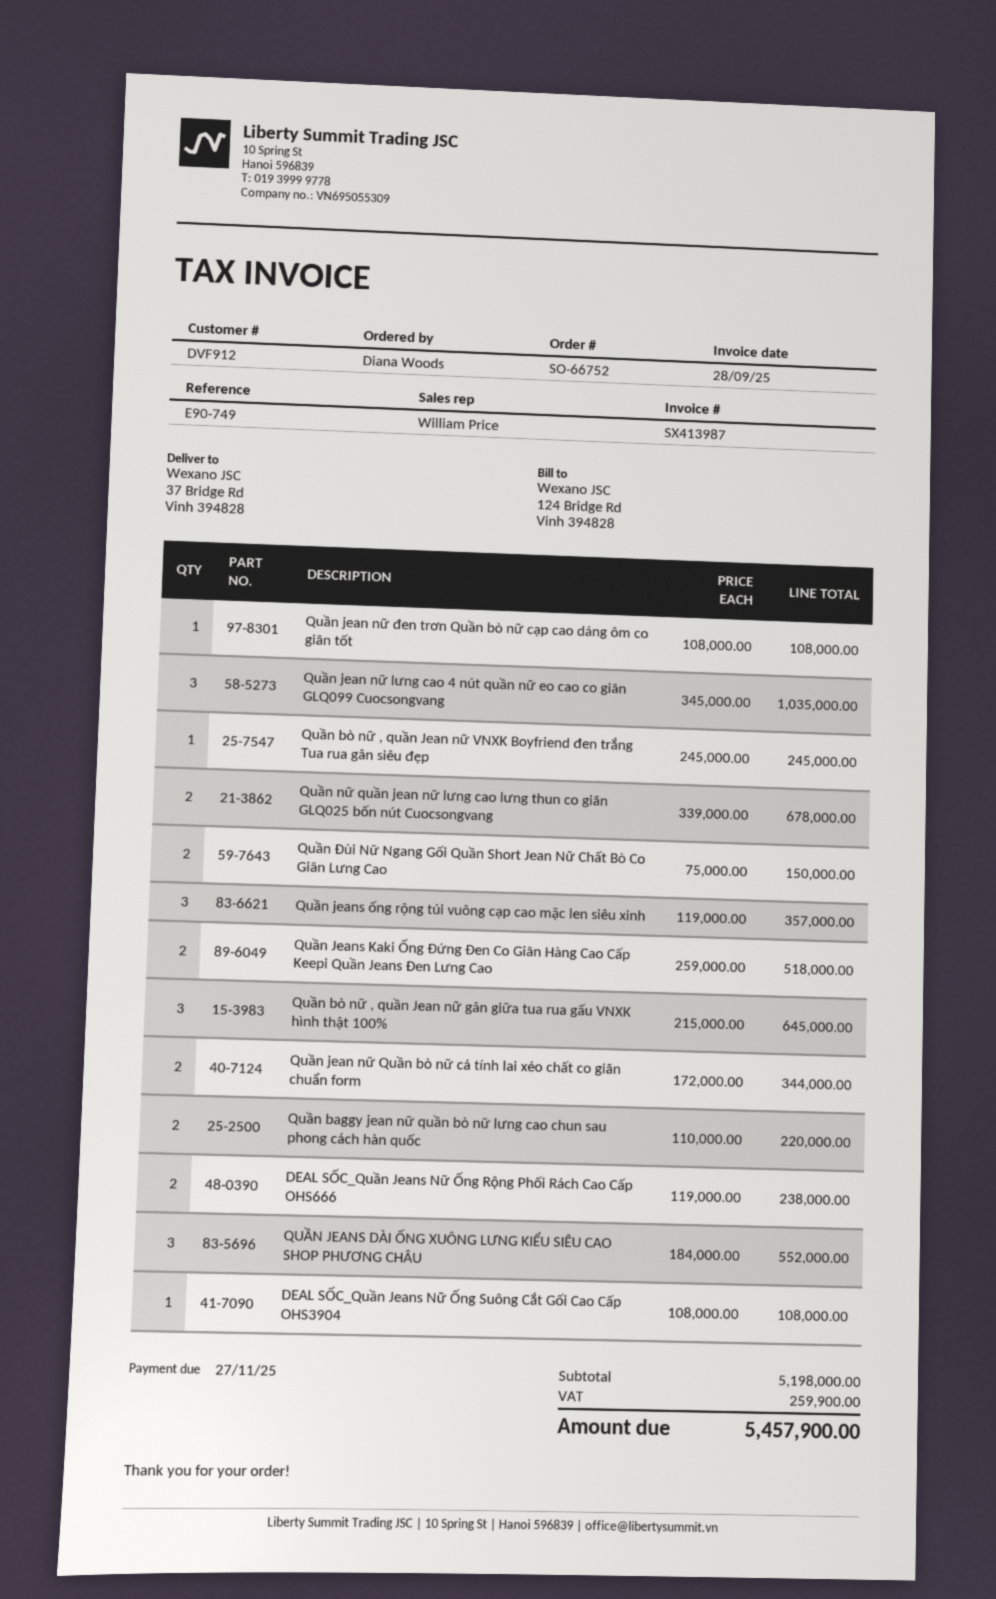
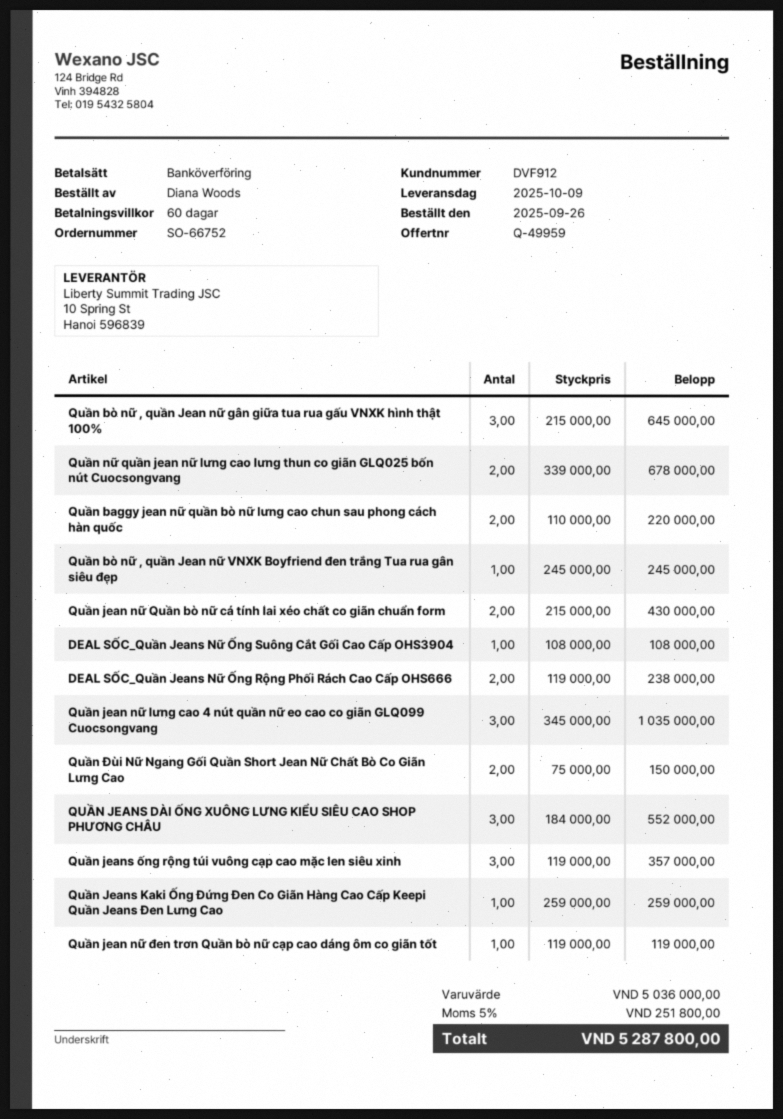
Quần jean nữ đen trơn Quần bò nữ cạp cao dáng ôm co giãn tốt: 1 x 108000.00 = 108000.00 -> 1 x 119000.00 = 119000.00
Quần Jeans Kaki Ống Đứng Đen Co Giãn Hàng Cao Cấp Keepi Quần Jeans Đen Lưng Cao: 2 x 259000.00 = 518000.00 -> 1 x 259000.00 = 259000.00
Quần jean nữ Quần bò nữ cá tính lai xéo chất co giãn chuẩn form: 2 x 172000.00 = 344000.00 -> 2 x 215000.00 = 430000.00
subtotal: 5198000.00 -> 5036000.00
tax: 259900.00 -> 251800.00
total: 5457900.00 -> 5287800.00

